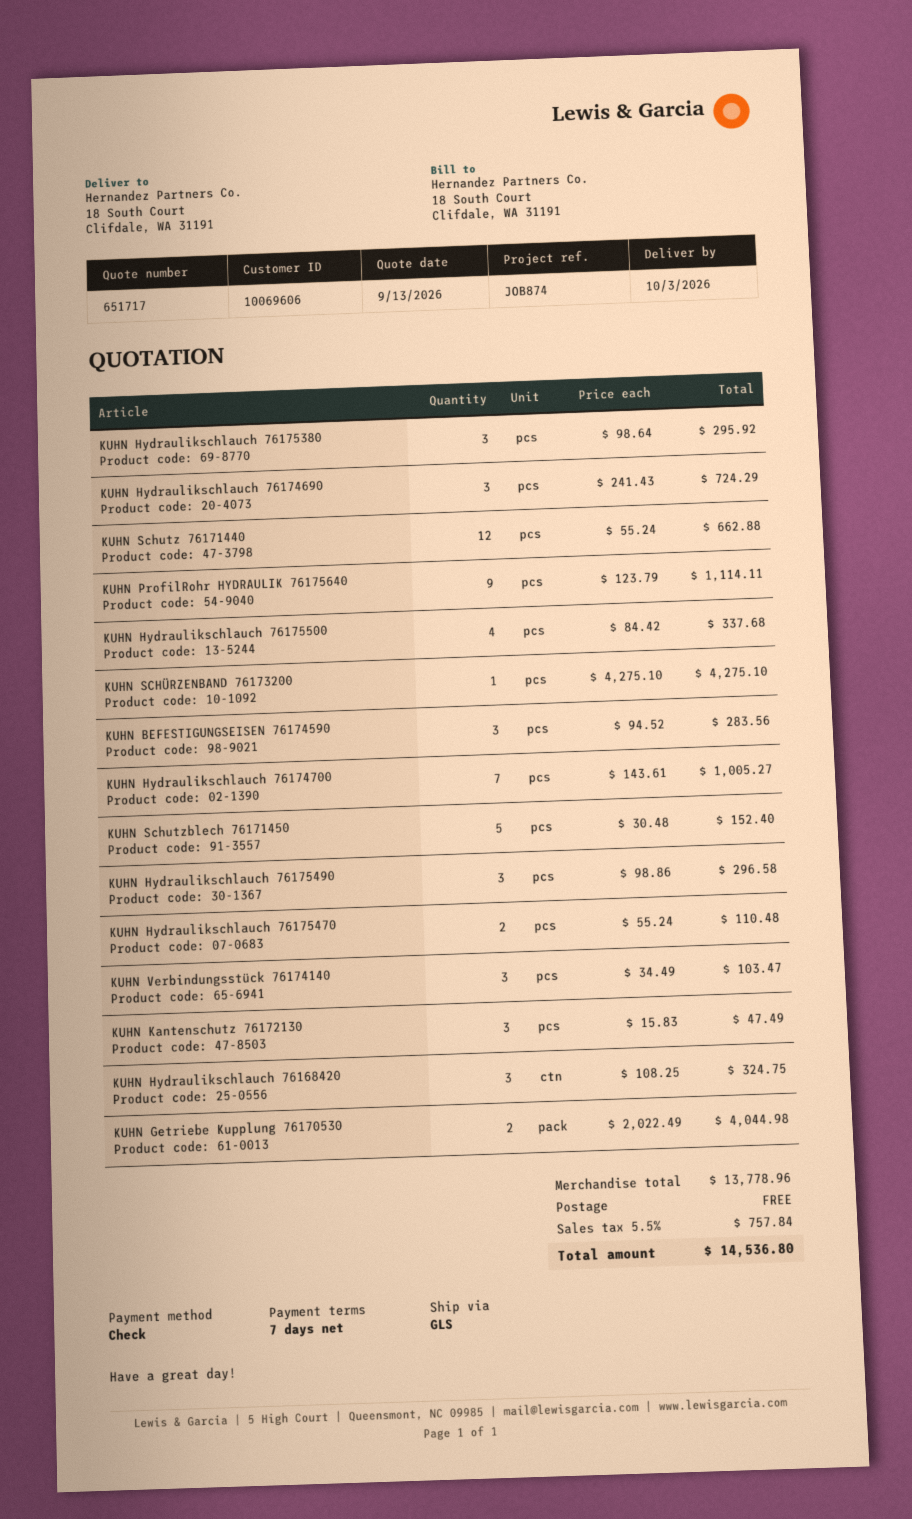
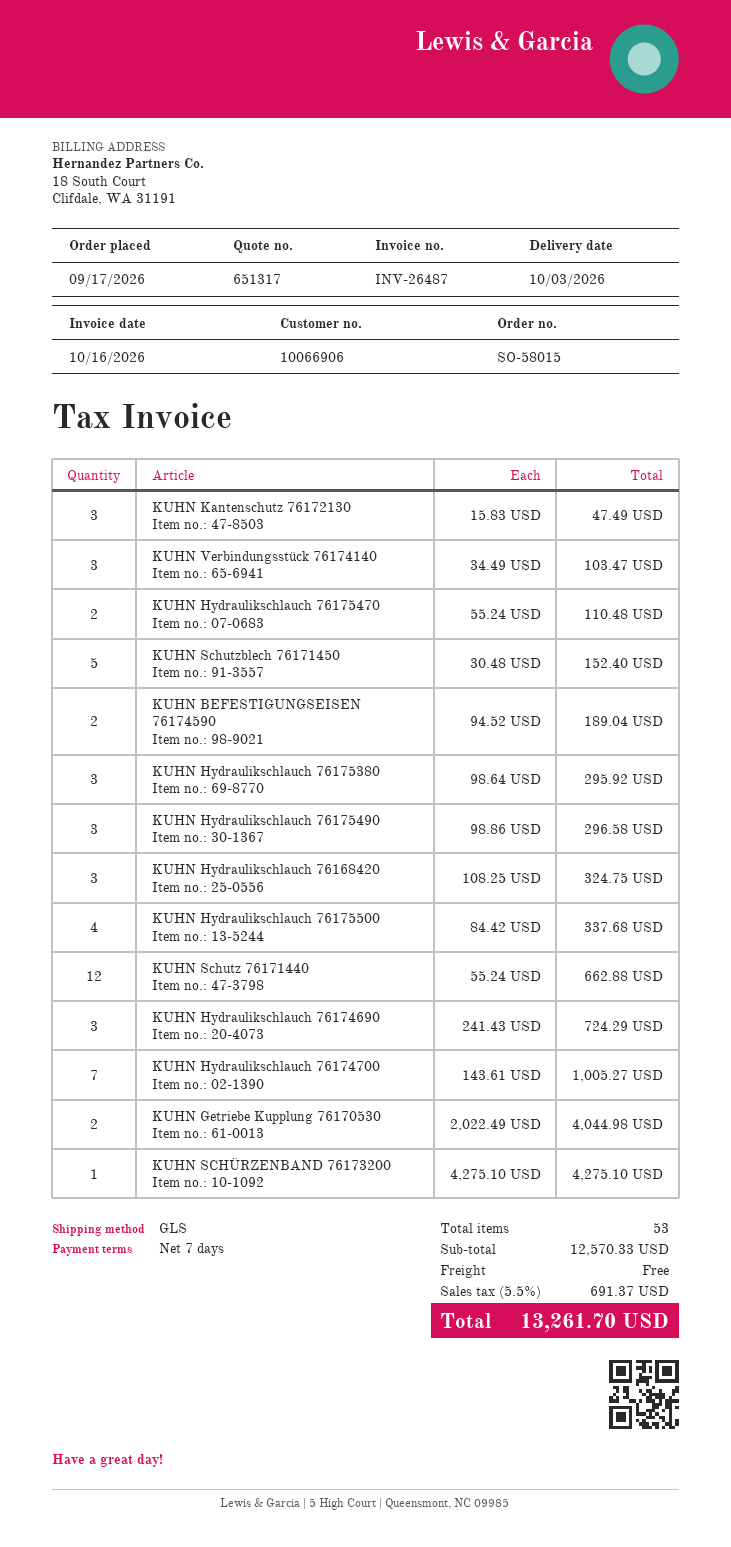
quote number: 651717 -> 651317
customer number: 10069606 -> 10066906
KUHN ProfilRohr HYDRAULIK 76175640: 9 x 123.79 = 1114.11 -> none
KUHN BEFESTIGUNGSEISEN 76174590: 3 x 94.52 = 283.56 -> 2 x 94.52 = 189.04
subtotal: 13778.96 -> 12570.33
tax: 5.5% = 757.84 -> 5.5% = 691.37
total: 14536.80 -> 13261.70

